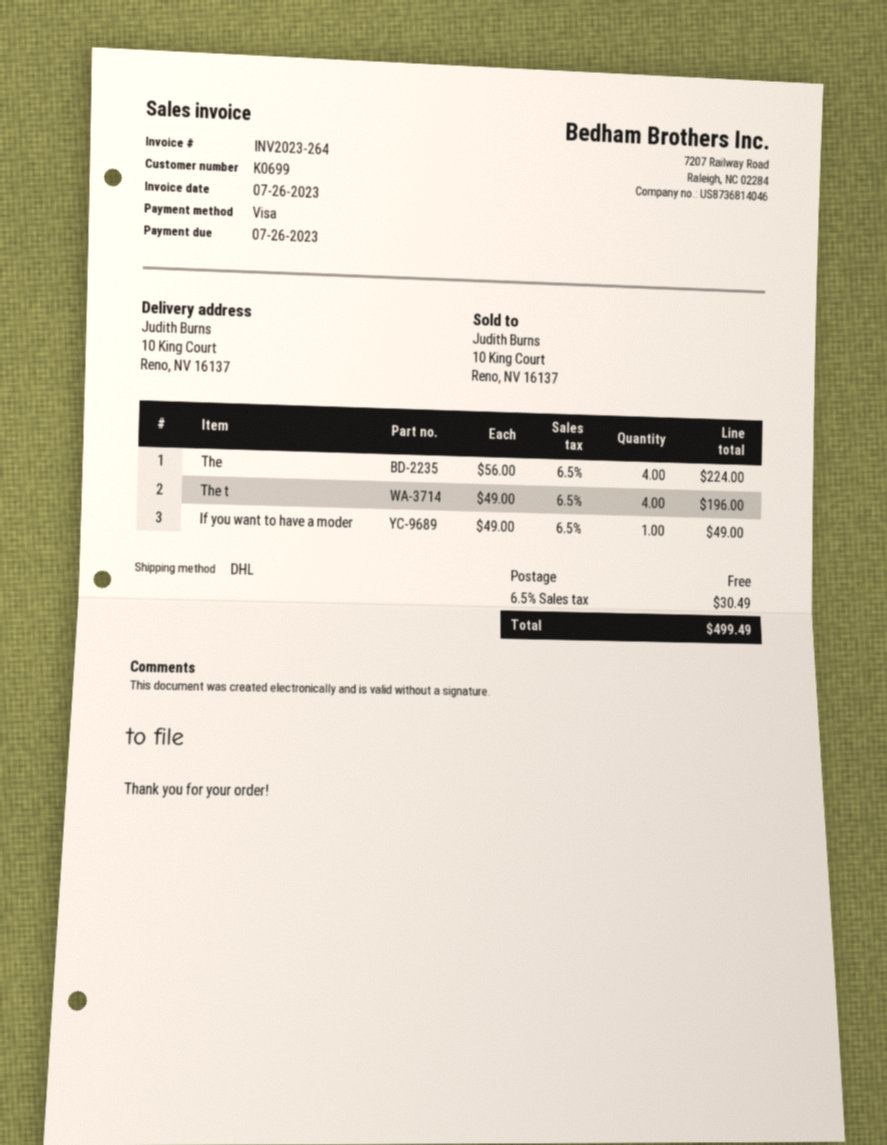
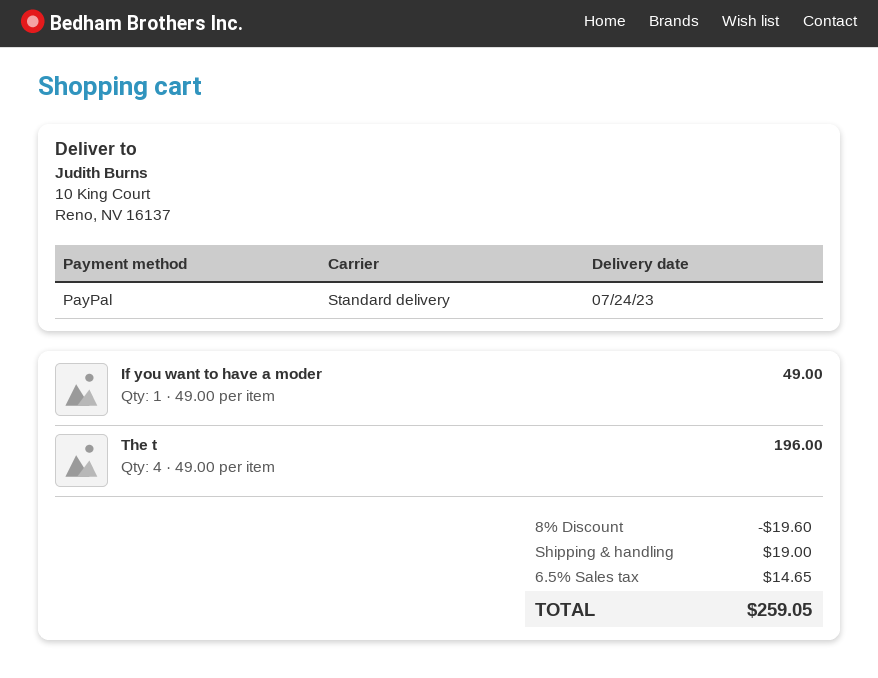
payment method: Visa -> PayPal
shipping method: DHL -> standard
The: 4 x 56.00 = 224.00 -> none
discount: none -> 8% = 19.60
shipping: 0.00 -> 19.00
tax: 6.5% = 30.49 -> 6.5% = 14.65
total: 499.49 -> 259.05

